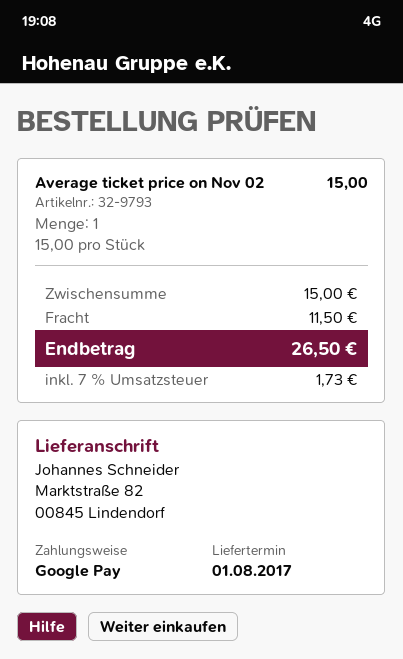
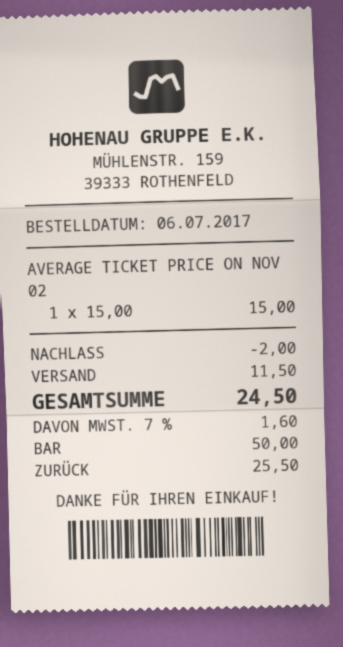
payment method: Google Pay -> cash
discount: none -> 2.00
tax: 7% = 1.73 -> 7% = 1.60
total: 26.50 -> 24.50

